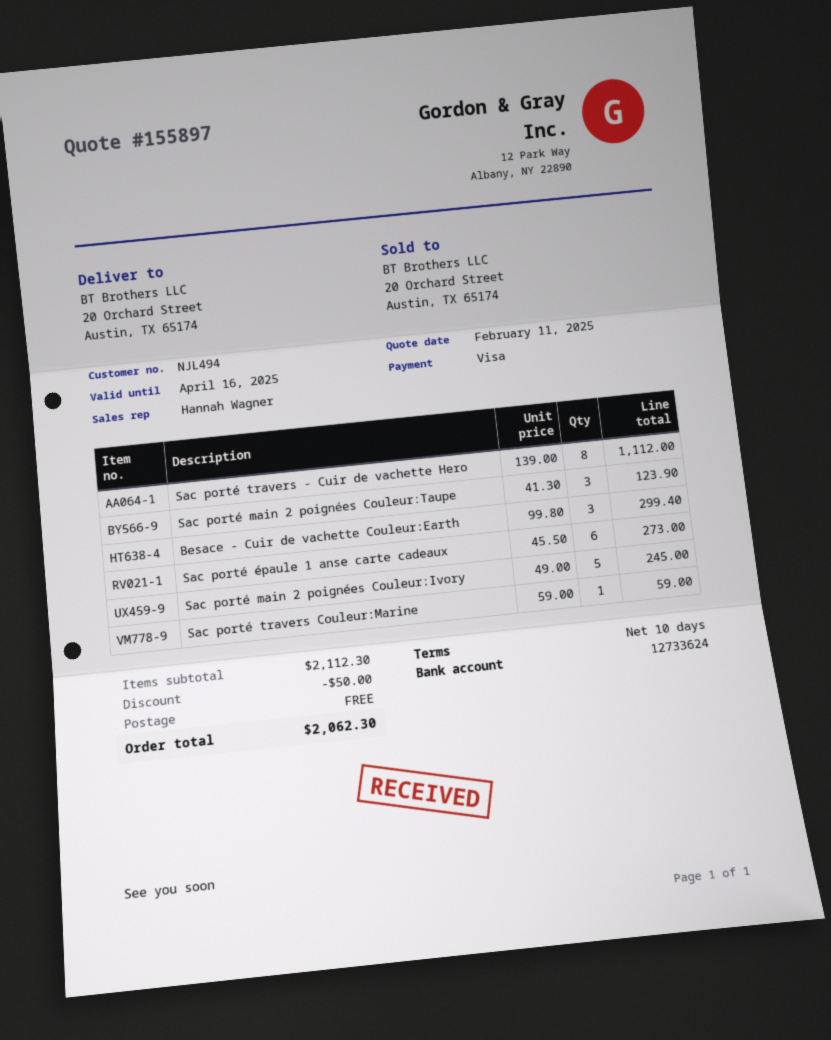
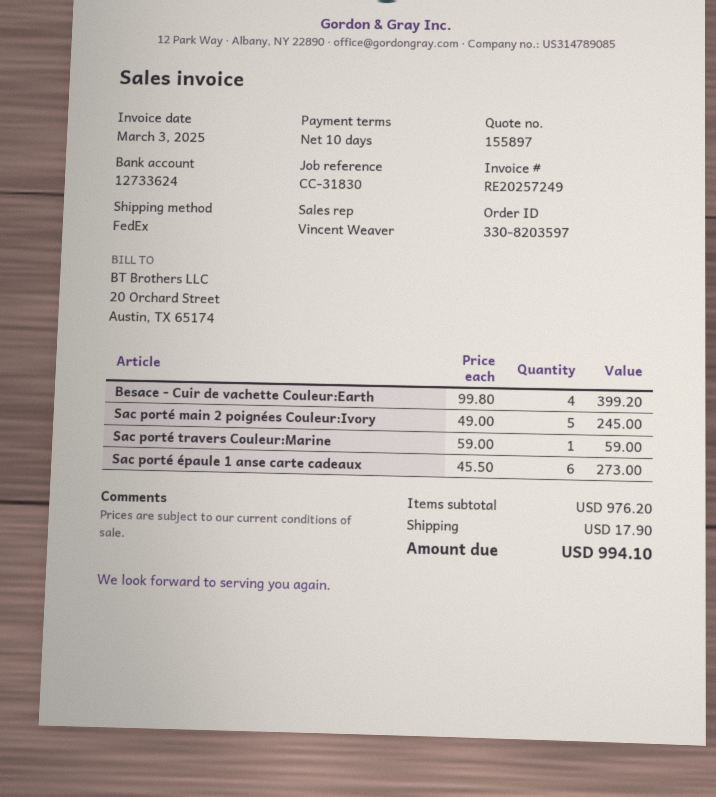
sales rep: Hannah Wagner -> Vincent Weaver
Sac porté travers - Cuir de vachette Hero: 8 x 139.00 = 1112.00 -> none
Sac porté main 2 poignées Couleur:Taupe: 3 x 41.30 = 123.90 -> none
Besace - Cuir de vachette Couleur:Earth: 3 x 99.80 = 299.40 -> 4 x 99.80 = 399.20
subtotal: 2112.30 -> 976.20
discount: 50.00 -> none
shipping: 0.00 -> 17.90
total: 2062.30 -> 994.10

